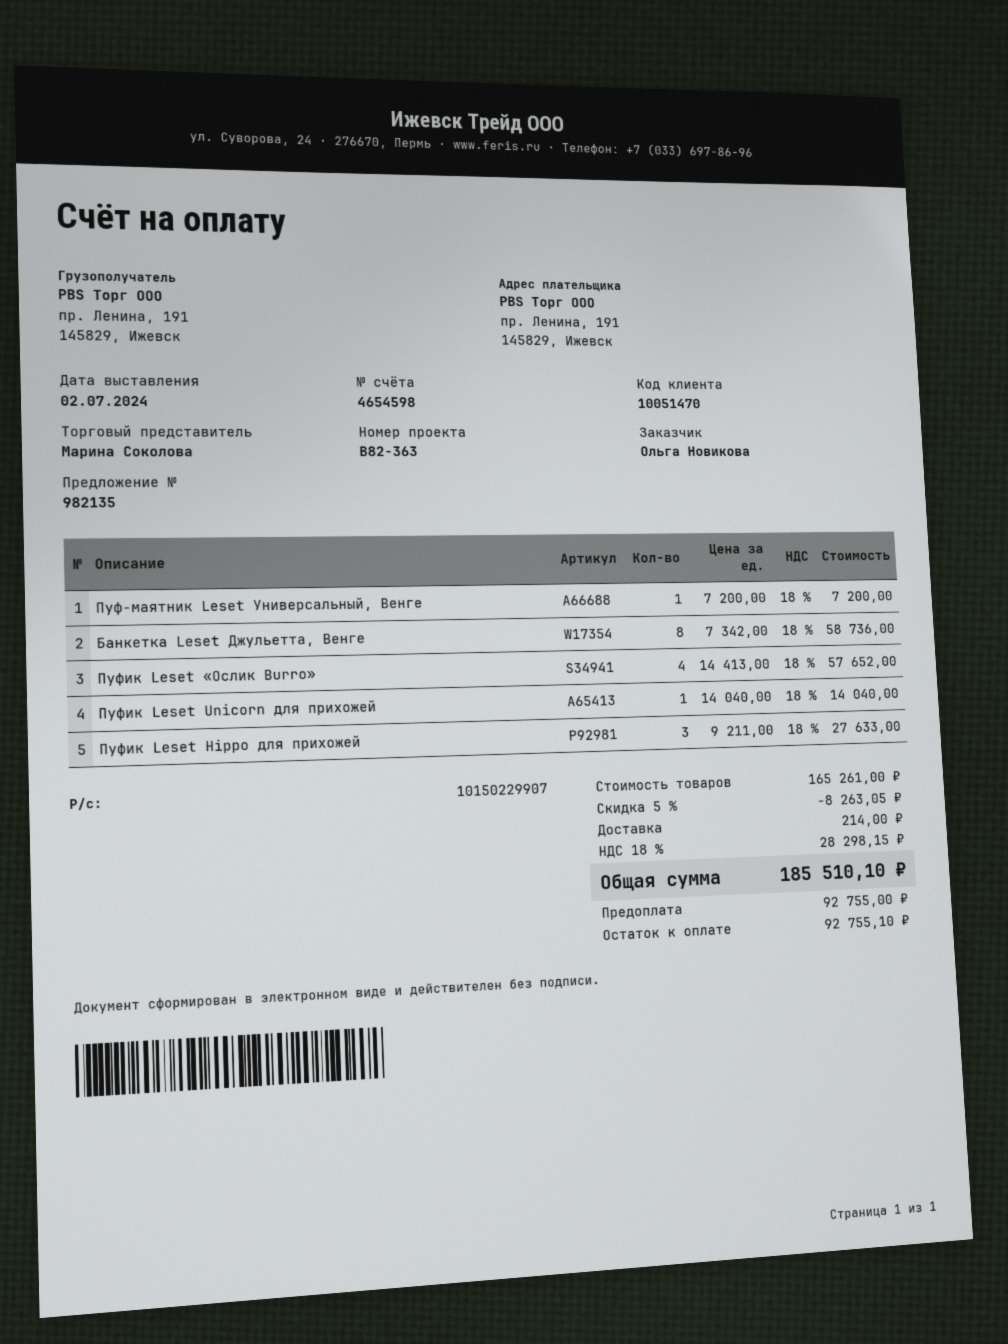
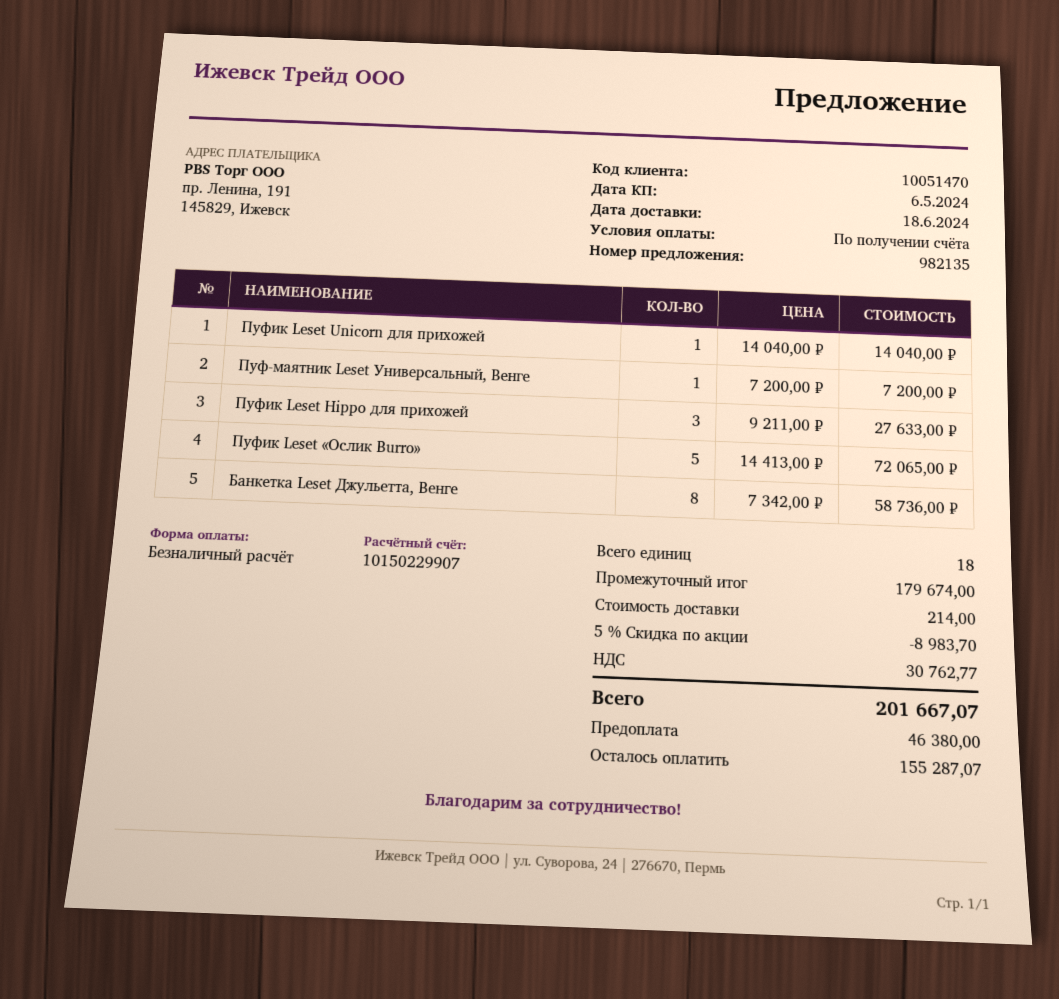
Пуфик Leset «Ослик Burro»: 4 x 14413.00 = 57652.00 -> 5 x 14413.00 = 72065.00
subtotal: 165261.00 -> 179674.00
discount: 5% = 8263.05 -> 5% = 8983.70
tax: 28298.15 -> 30762.77
total: 185510.10 -> 201667.07
deposit: 92755.00 -> 46380.00
balance: 92755.10 -> 155287.07

